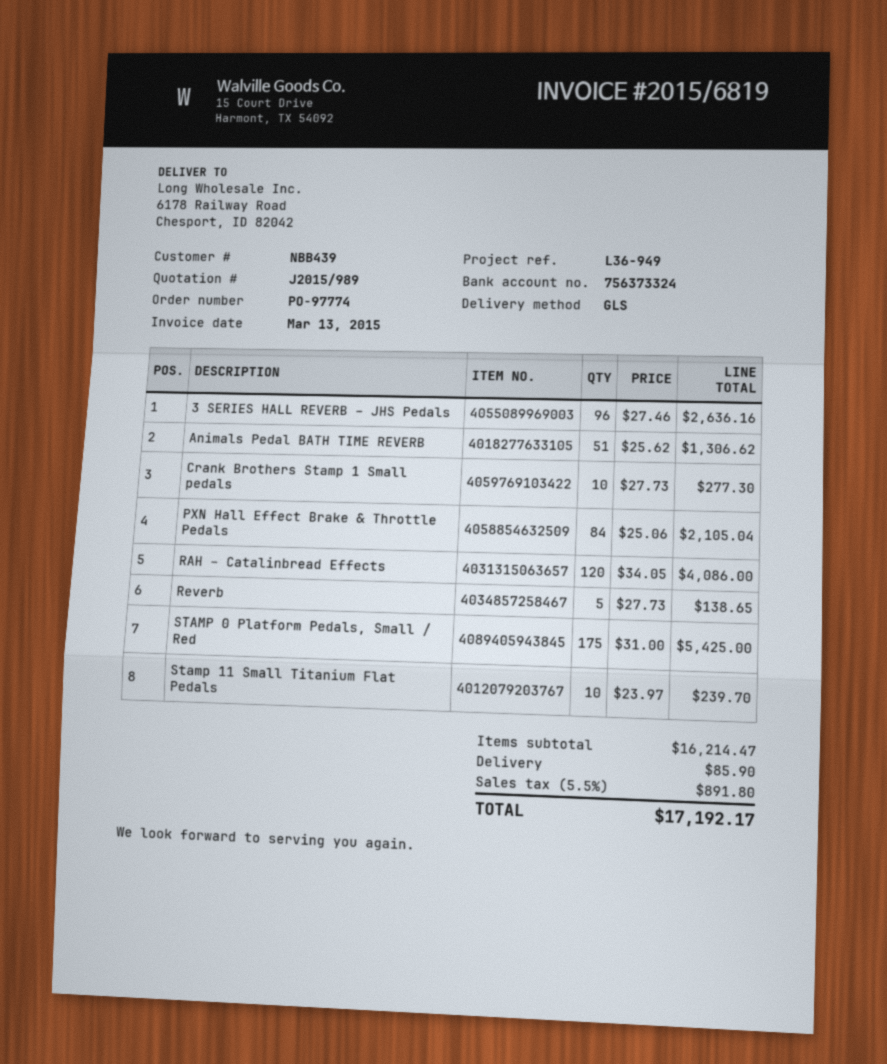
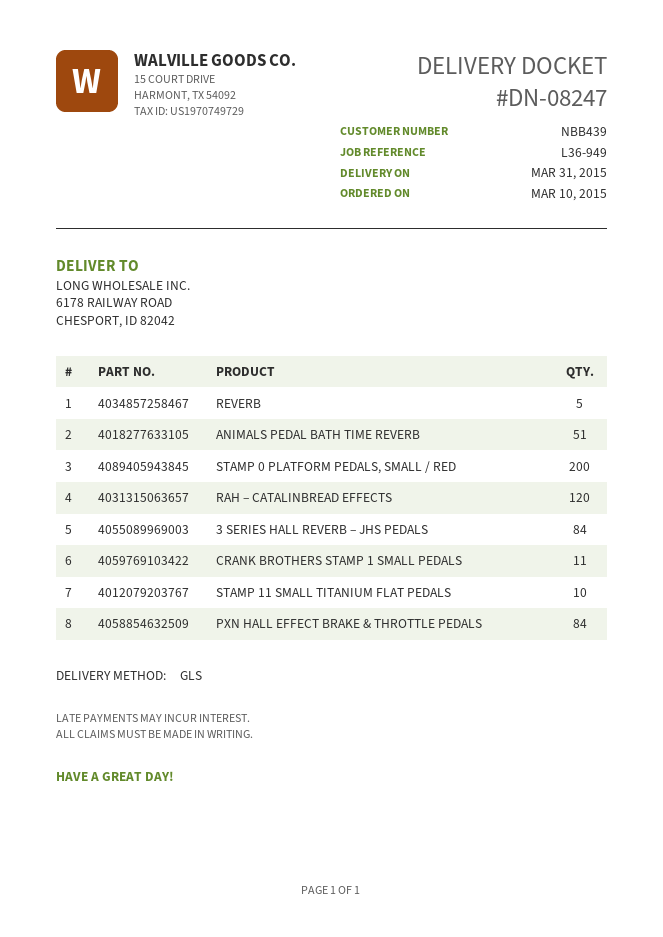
3 SERIES HALL REVERB – JHS Pedals: 96 -> 84
Crank Brothers Stamp 1 Small pedals: 10 -> 11
STAMP 0 Platform Pedals, Small / Red: 175 -> 200

